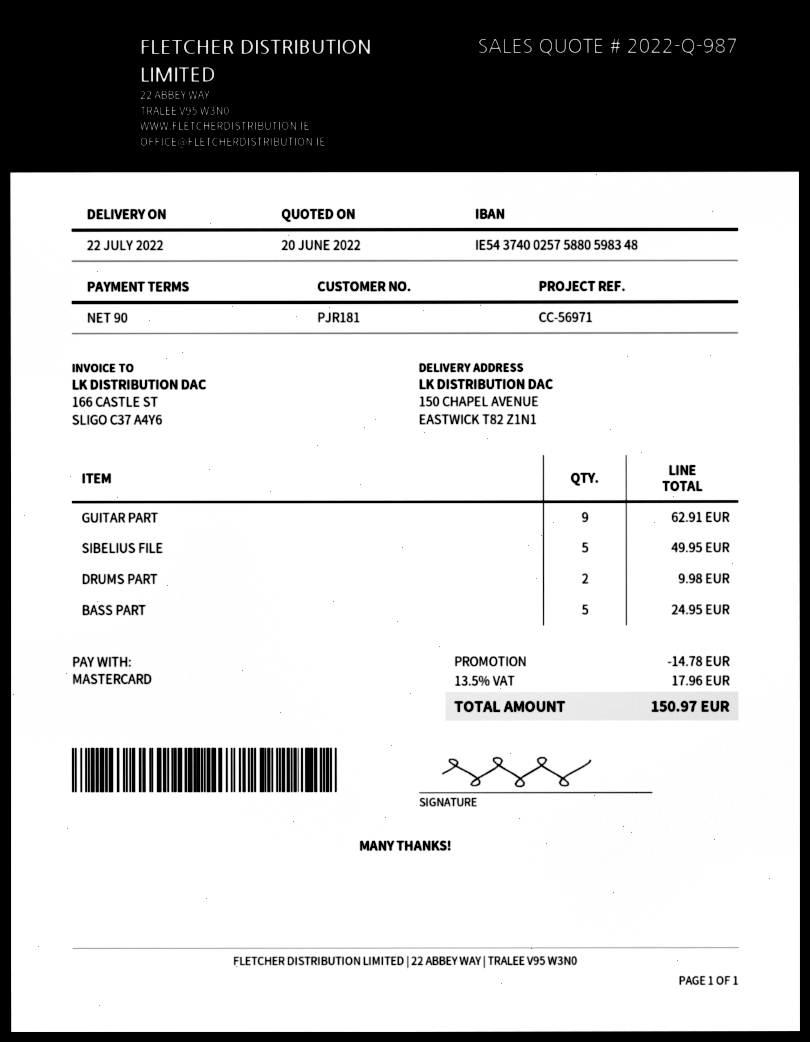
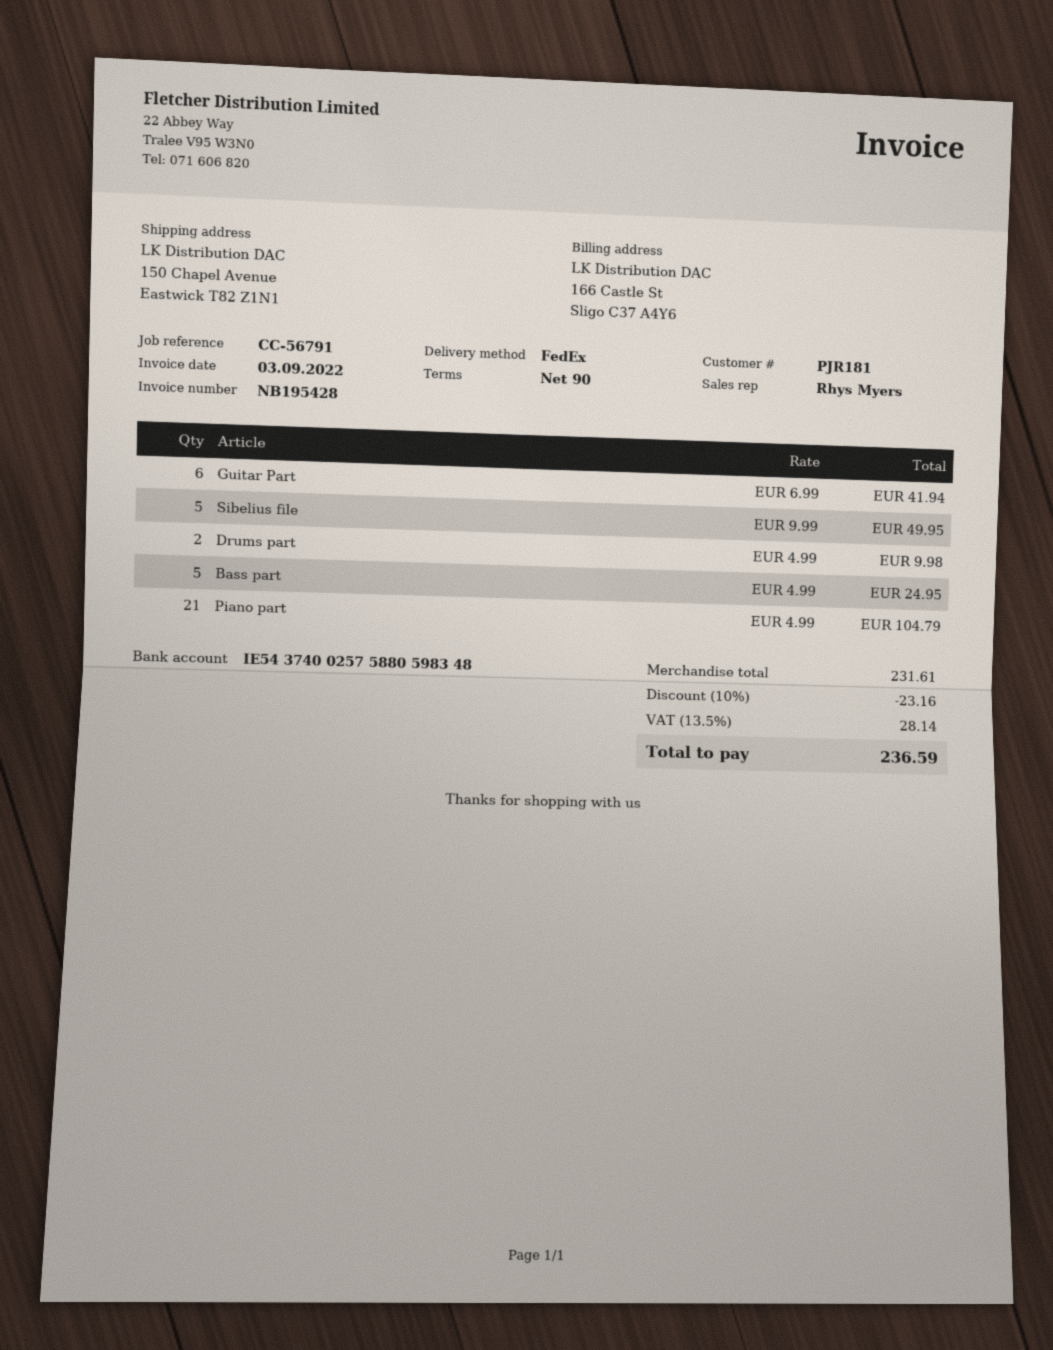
reference: CC-56971 -> CC-56791
GUITAR PART: 9 for 62.91 -> 6 for 41.94
Piano part: none -> 21 for 104.79
discount: 14.78 -> 23.16
tax: 13.5% = 17.96 -> 13.5% = 28.14
total: 150.97 -> 236.59

